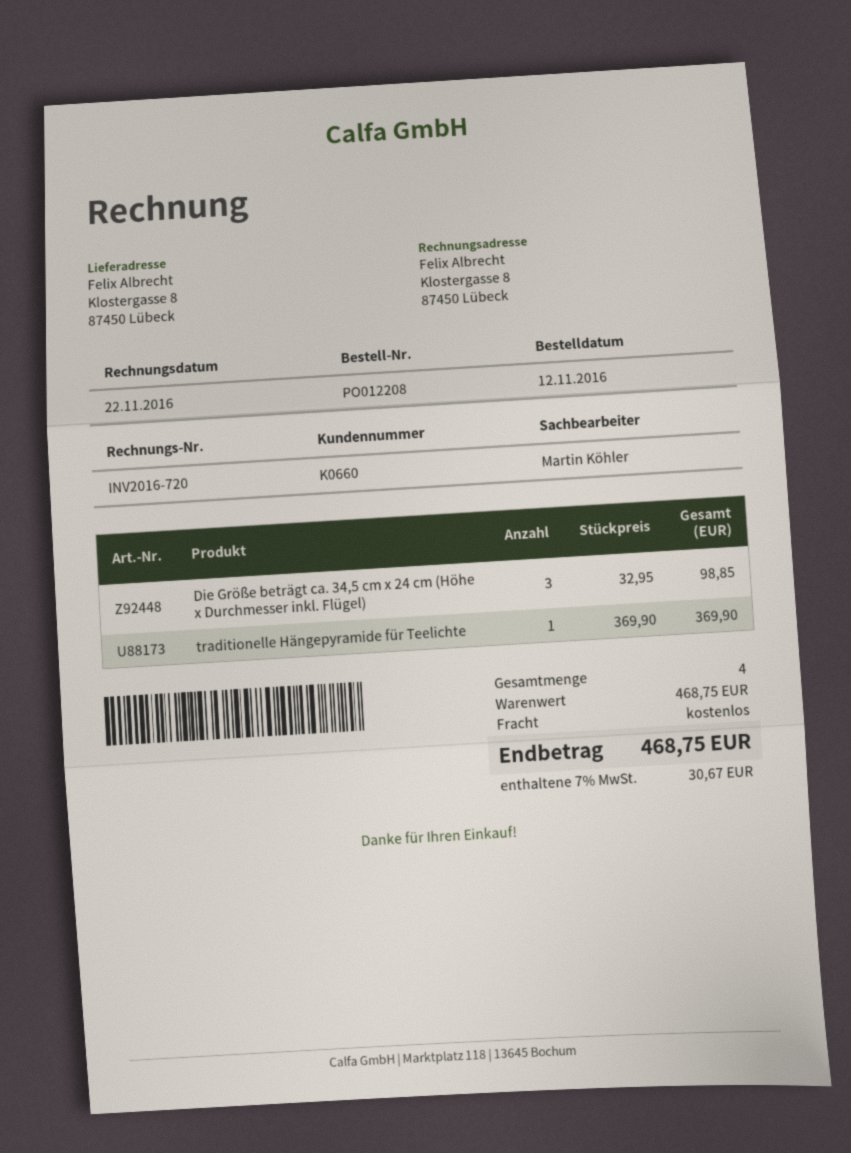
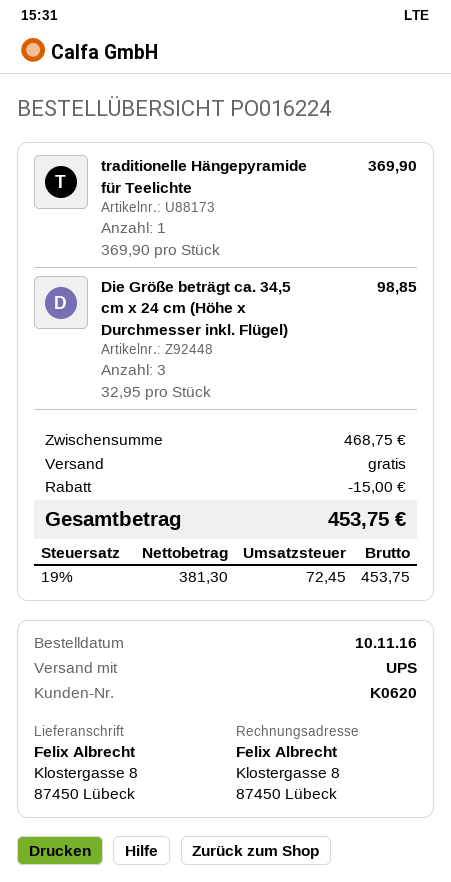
order number: PO012208 -> PO016224
order date: 2016-11-12 -> 2016-11-10
customer number: K0660 -> K0620
discount: none -> 15.00
tax: 7% = 30.67 -> 19% = 72.45
total: 468.75 -> 453.75

